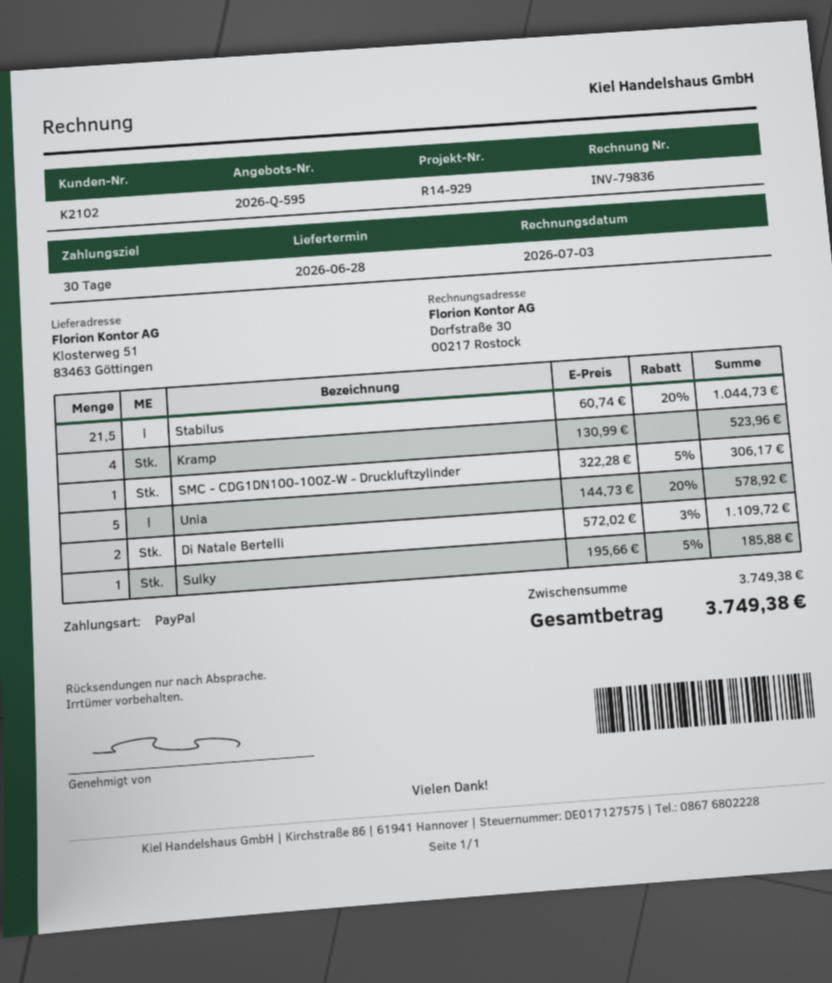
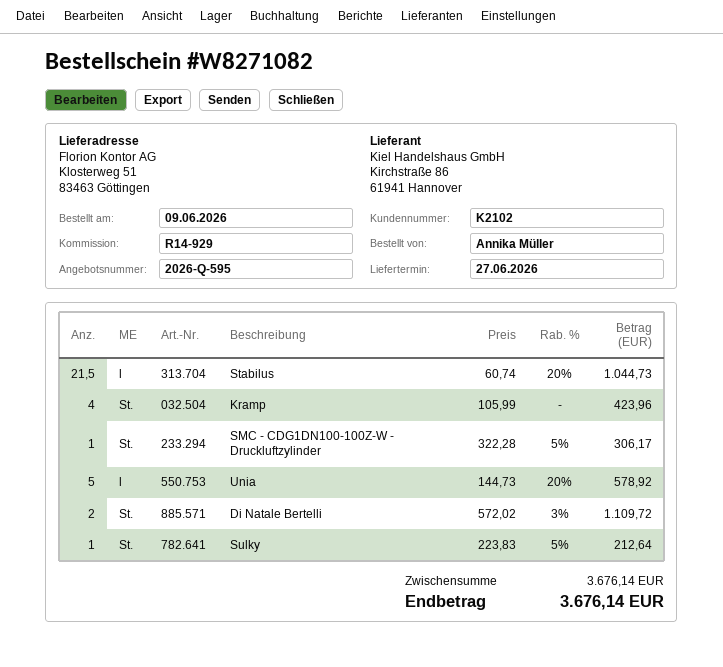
delivery date: 2026-06-28 -> 2026-06-27
Kramp: 4 x 130.99 = 523.96 -> 4 x 105.99 = 423.96
Sulky: 1 x 195.66 - 5% = 185.88 -> 1 x 223.83 - 5% = 212.64
subtotal: 3749.38 -> 3676.14
total: 3749.38 -> 3676.14

